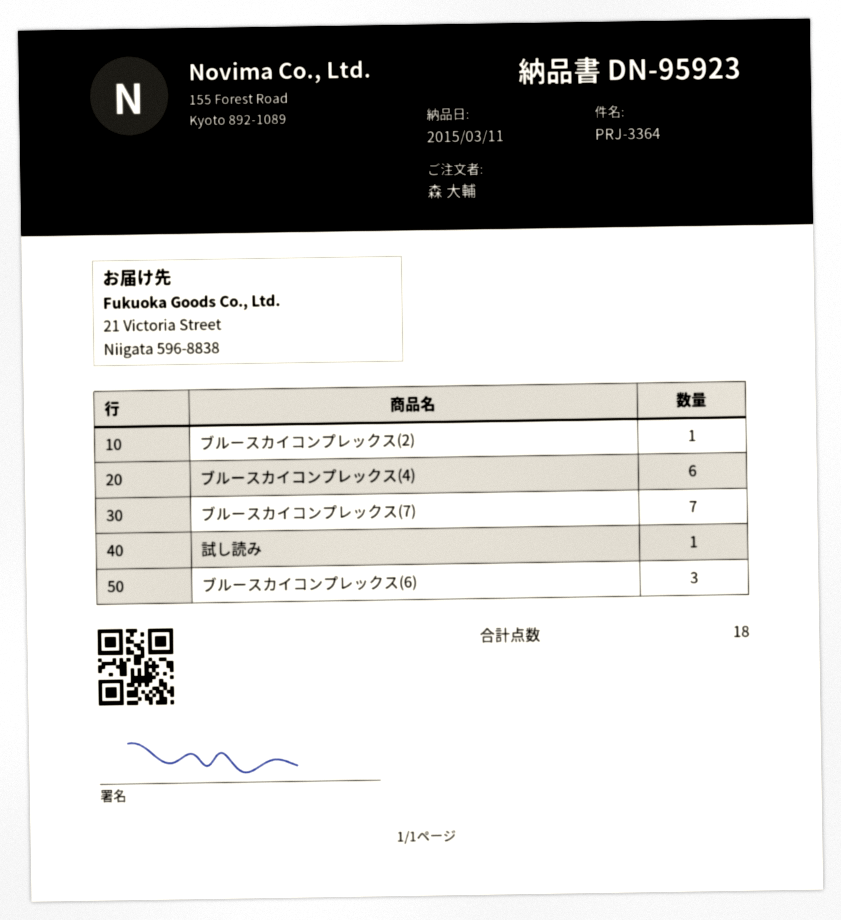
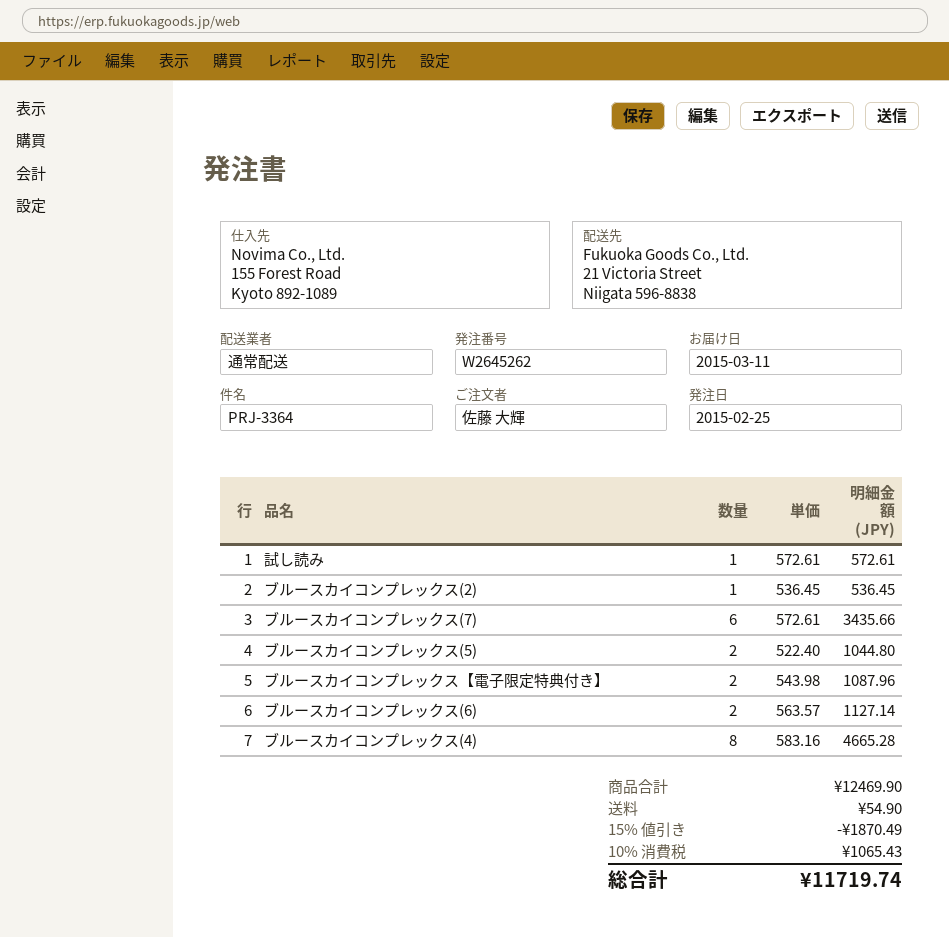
ordered by: 森 大輔 -> 佐藤 大輝
ブルースカイコンプレックス(4): 6 -> 8
ブルースカイコンプレックス(7): 7 -> 6
ブルースカイコンプレックス(6): 3 -> 2
ブルースカイコンプレックス(5): none -> 2
ブルースカイコンプレックス【電子限定特典付き】: none -> 2

